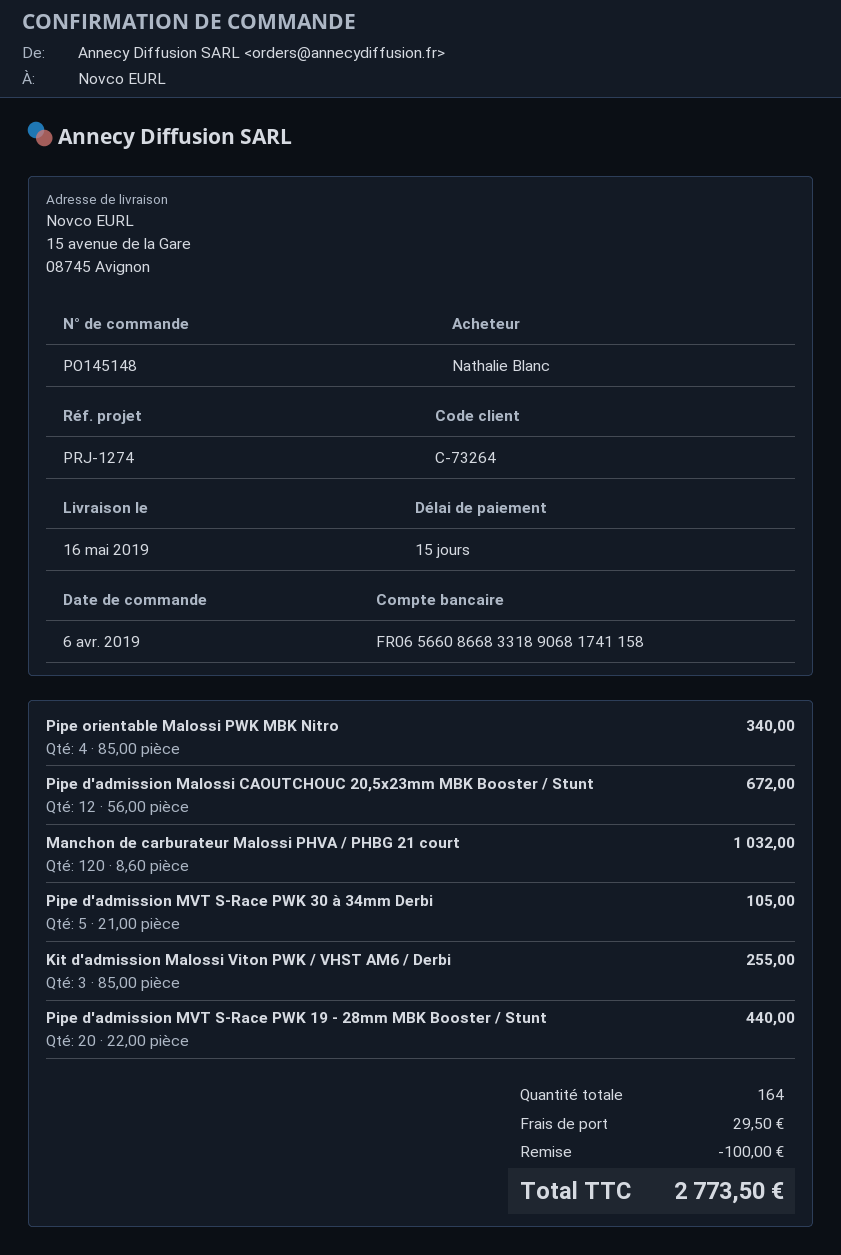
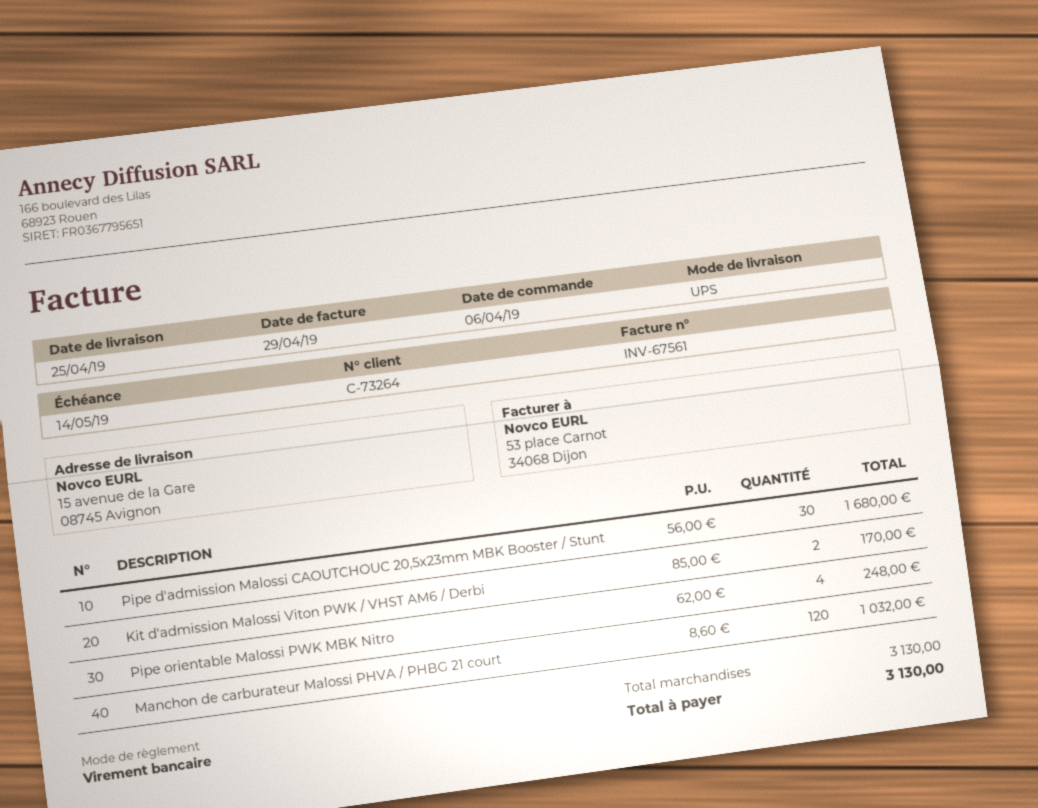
delivery date: 2019-05-16 -> 2019-04-25
Pipe orientable Malossi PWK MBK Nitro: 4 x 85.00 = 340.00 -> 4 x 62.00 = 248.00
Pipe d'admission Malossi CAOUTCHOUC 20,5x23mm MBK Booster / Stunt: 12 x 56.00 = 672.00 -> 30 x 56.00 = 1680.00
Pipe d'admission MVT S-Race PWK 30 à 34mm Derbi: 5 x 21.00 = 105.00 -> none
Kit d'admission Malossi Viton PWK / VHST AM6 / Derbi: 3 x 85.00 = 255.00 -> 2 x 85.00 = 170.00
Pipe d'admission MVT S-Race PWK 19 - 28mm MBK Booster / Stunt: 20 x 22.00 = 440.00 -> none
discount: 100.00 -> none
shipping: 29.50 -> none
total: 2773.50 -> 3130.00

